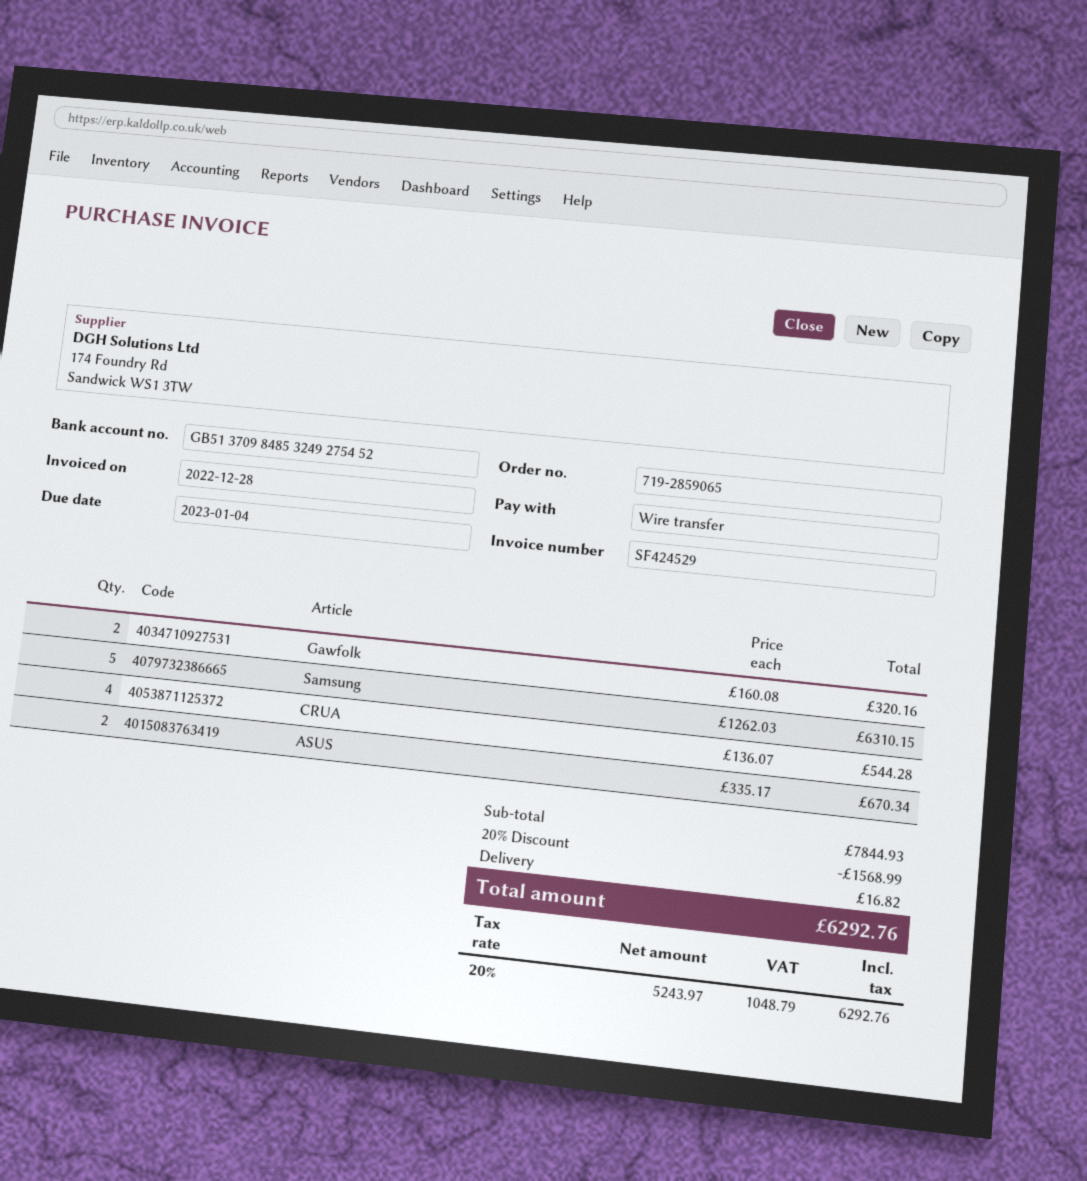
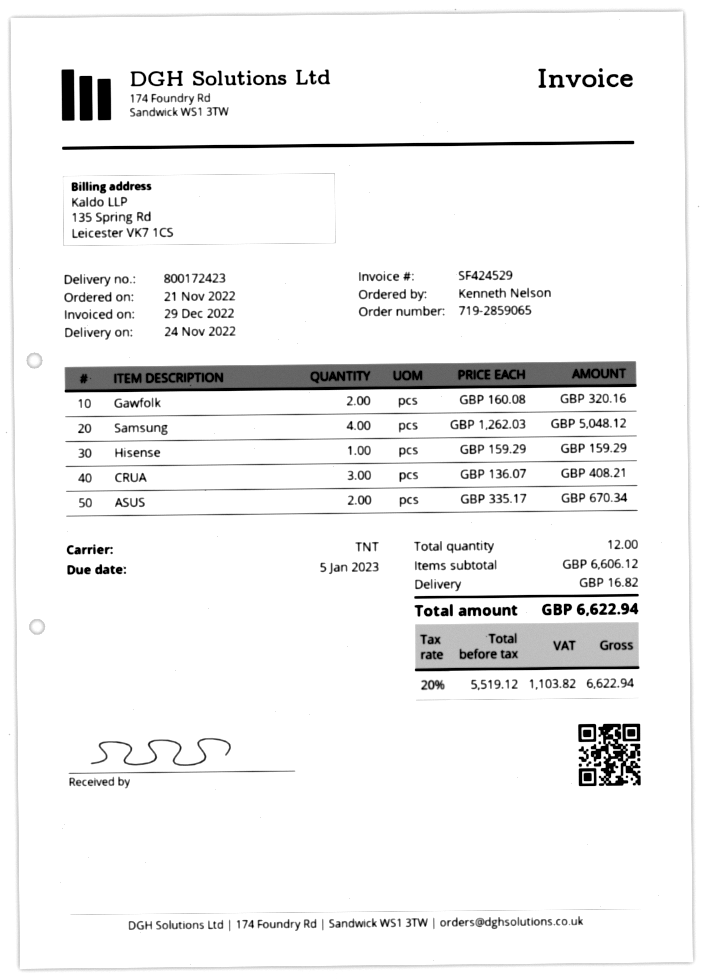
invoice date: 2022-12-28 -> 2022-12-29
due date: 2023-01-04 -> 2023-01-05
Samsung: 5 x 1262.03 = 6310.15 -> 4 x 1262.03 = 5048.12
CRUA: 4 x 136.07 = 544.28 -> 3 x 136.07 = 408.21
Hisense: none -> 1 x 159.29 = 159.29
subtotal: 7844.93 -> 6606.12
discount: 20% = 1568.99 -> none
net: 5243.97 -> 5519.12
tax: 20% = 1048.79 -> 20% = 1103.82
total: 6292.76 -> 6622.94

